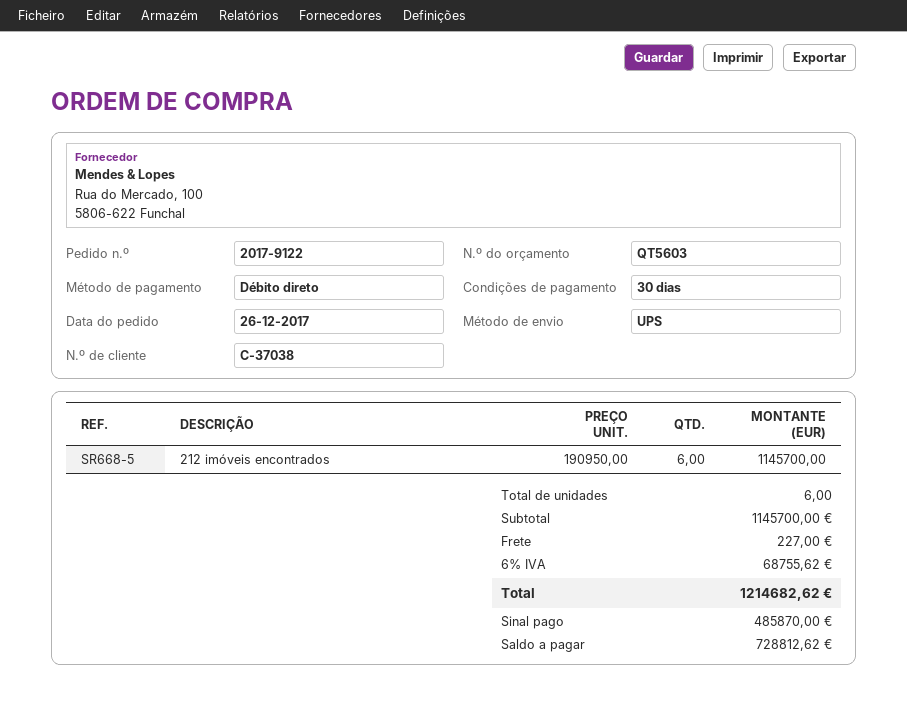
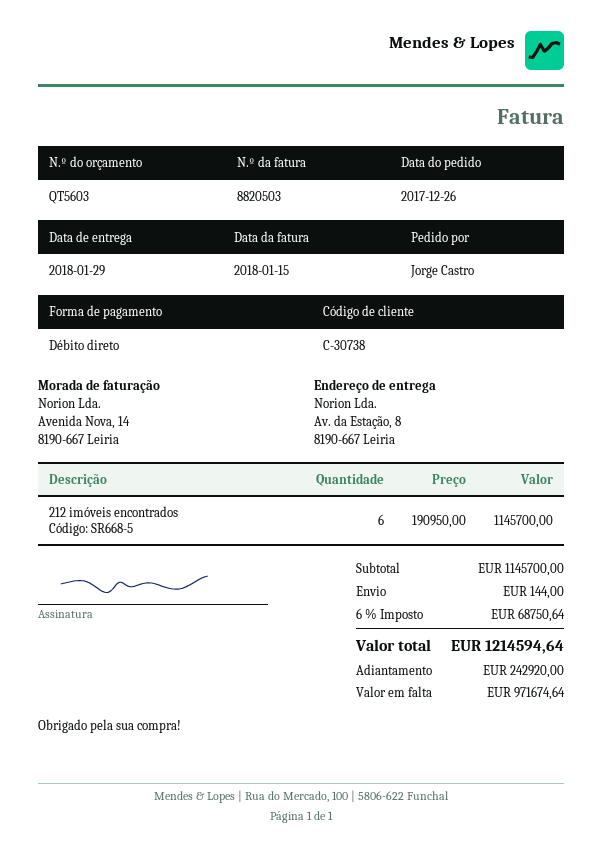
customer number: C-37038 -> C-30738
shipping: 227.00 -> 144.00
tax: 6% = 68755.62 -> 6% = 68750.64
total: 1214682.62 -> 1214594.64
deposit: 485870.00 -> 242920.00
balance: 728812.62 -> 971674.64

